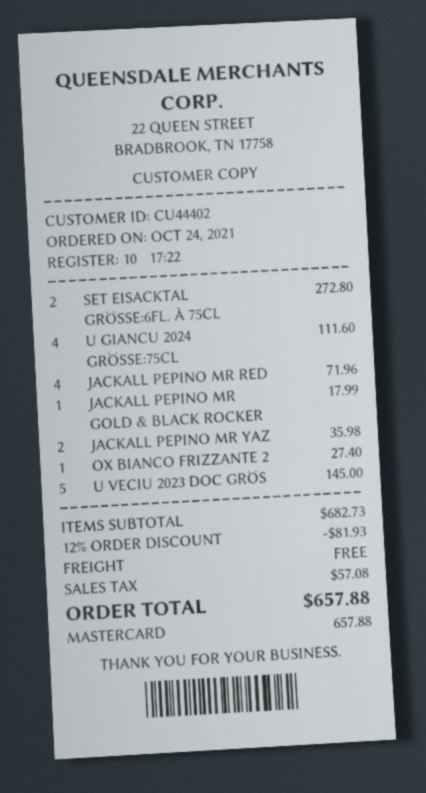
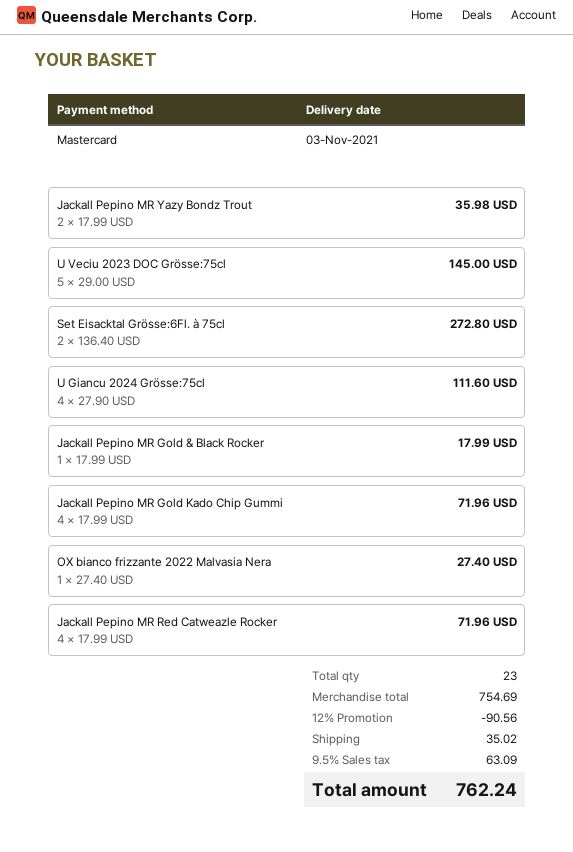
Jackall Pepino MR Gold Kado Chip Gummi: none -> 4 for 71.96
subtotal: 682.73 -> 754.69
discount: 12% = 81.93 -> 12% = 90.56
shipping: 0.00 -> 35.02
tax: 57.08 -> 63.09
total: 657.88 -> 762.24

